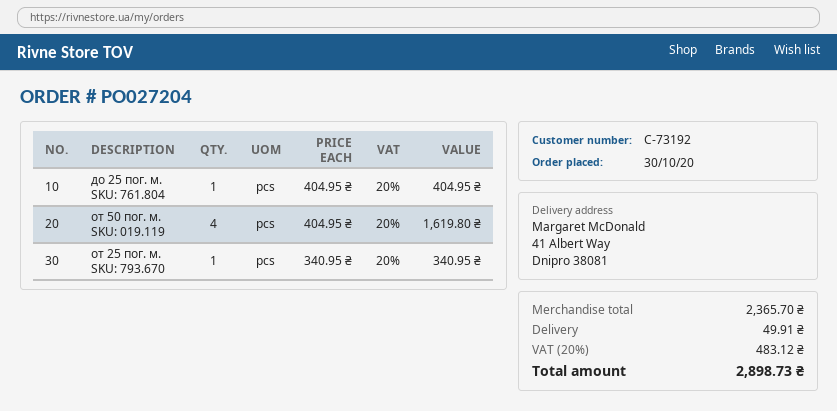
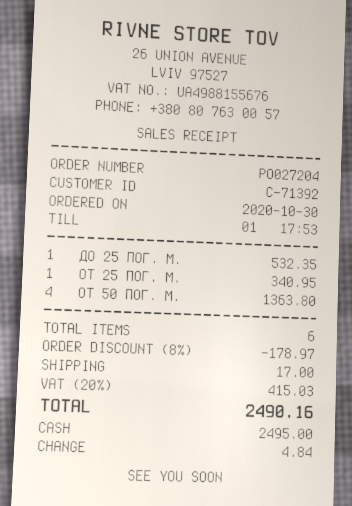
customer number: C-73192 -> C-71392
до 25 пог. м.: 1 for 404.95 -> 1 for 532.35
от 50 пог. м.: 4 for 1619.80 -> 4 for 1363.80
discount: none -> 8% = 178.97
shipping: 49.91 -> 17.00
tax: 20% = 483.12 -> 20% = 415.03
total: 2898.73 -> 2490.16

